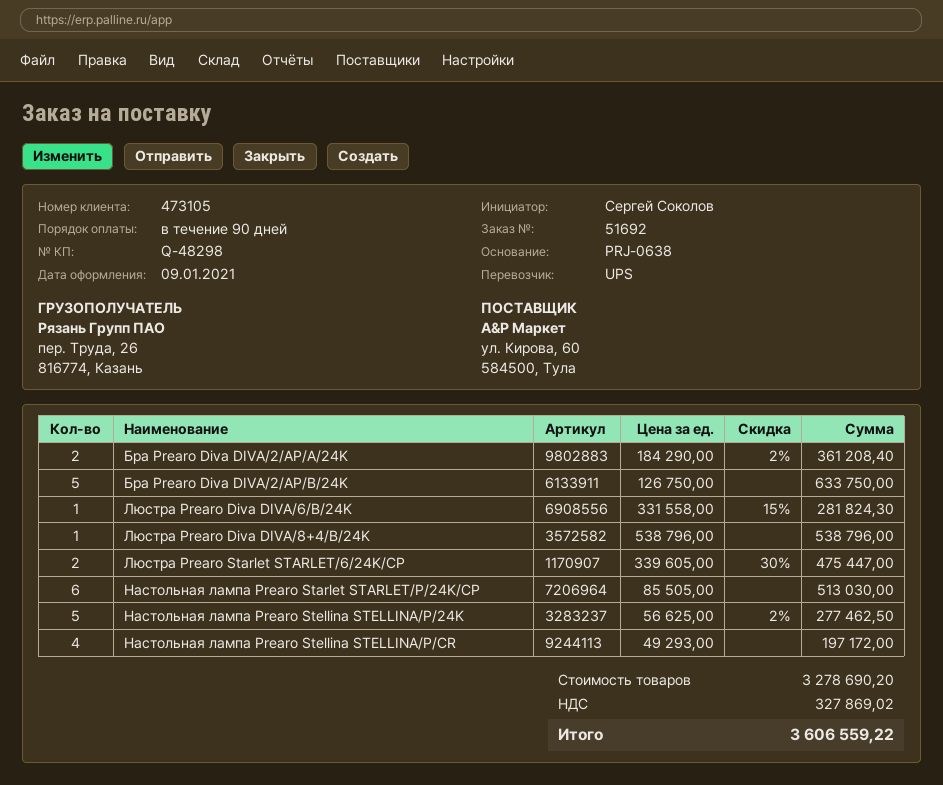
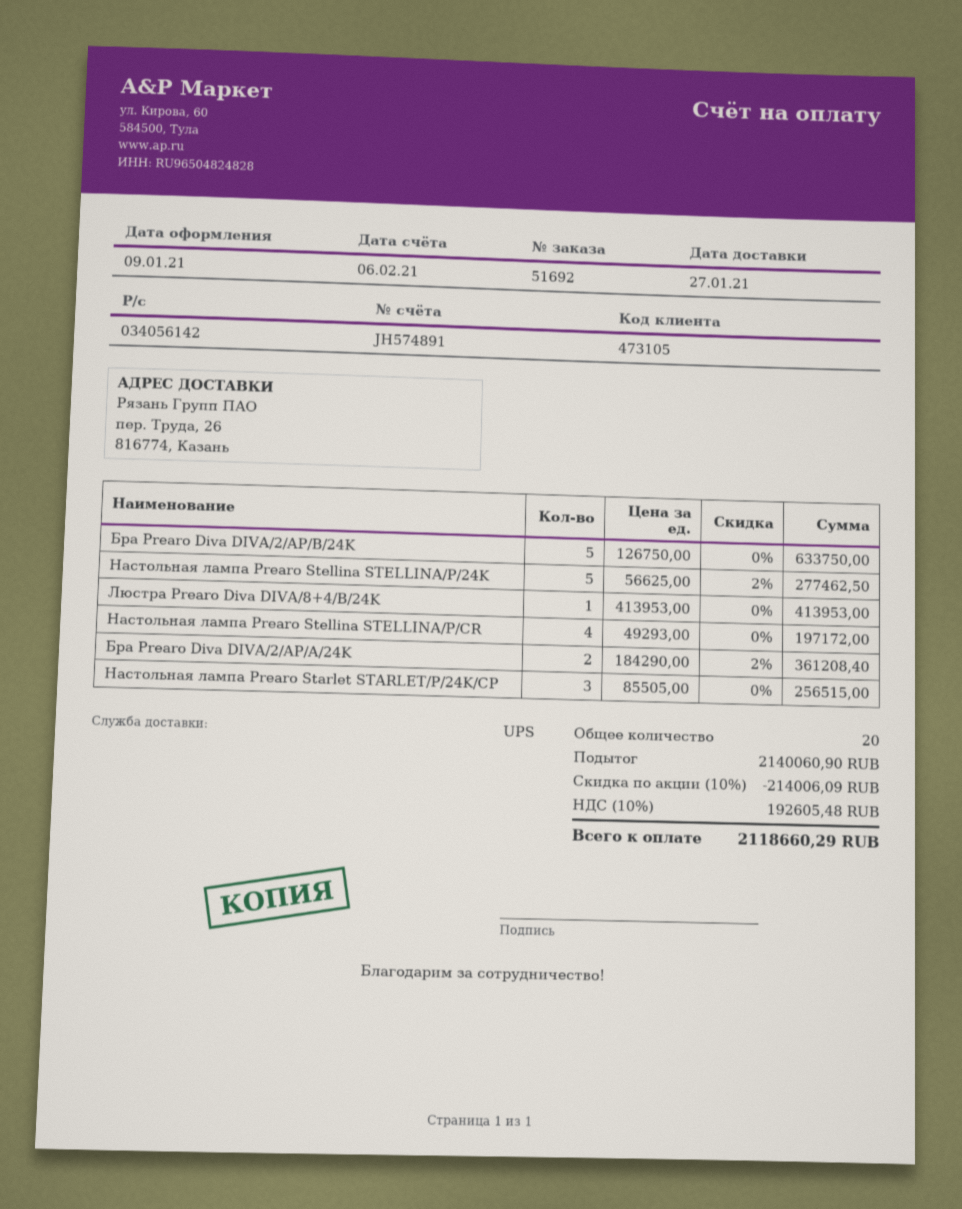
Люстра Prearo Diva DIVA/6/B/24K: 1 x 331558.00 - 15% = 281824.30 -> none
Люстра Prearo Diva DIVA/8+4/B/24K: 1 x 538796.00 = 538796.00 -> 1 x 413953.00 = 413953.00
Люстра Prearo Starlet STARLET/6/24K/CP: 2 x 339605.00 - 30% = 475447.00 -> none
Настольная лампа Prearo Starlet STARLET/P/24K/CP: 6 x 85505.00 = 513030.00 -> 3 x 85505.00 = 256515.00
subtotal: 3278690.20 -> 2140060.90
discount: none -> 10% = 214006.09
tax: 327869.02 -> 192605.48
total: 3606559.22 -> 2118660.29

